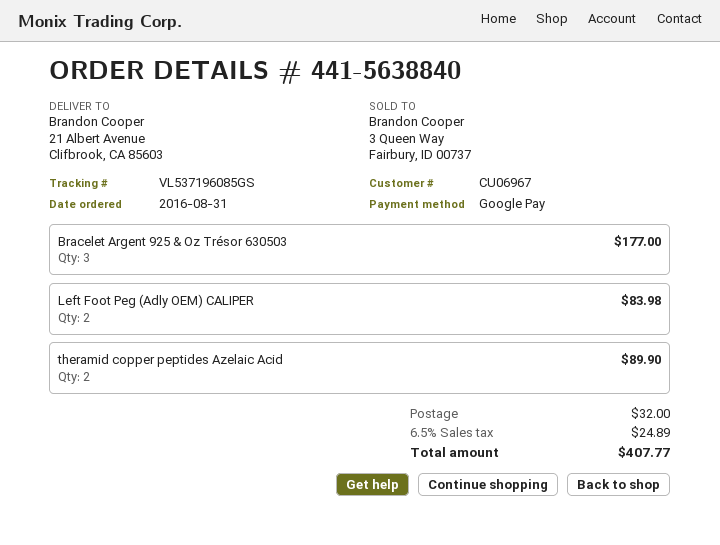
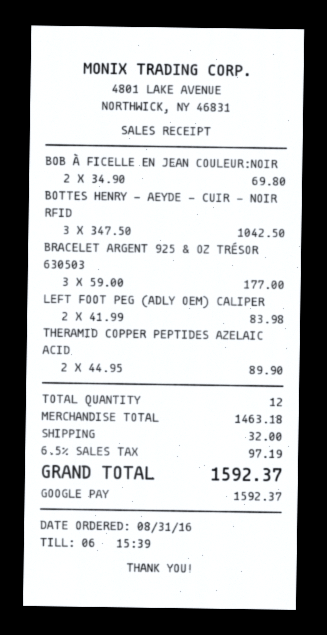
BOB À FICELLE EN JEAN COULEUR:NOIR: none -> 2 for 69.80
BOTTES HENRY - AEYDE - CUIR - NOIR RFID: none -> 3 for 1042.50
tax: 6.5% = 24.89 -> 6.5% = 97.19
total: 407.77 -> 1592.37

